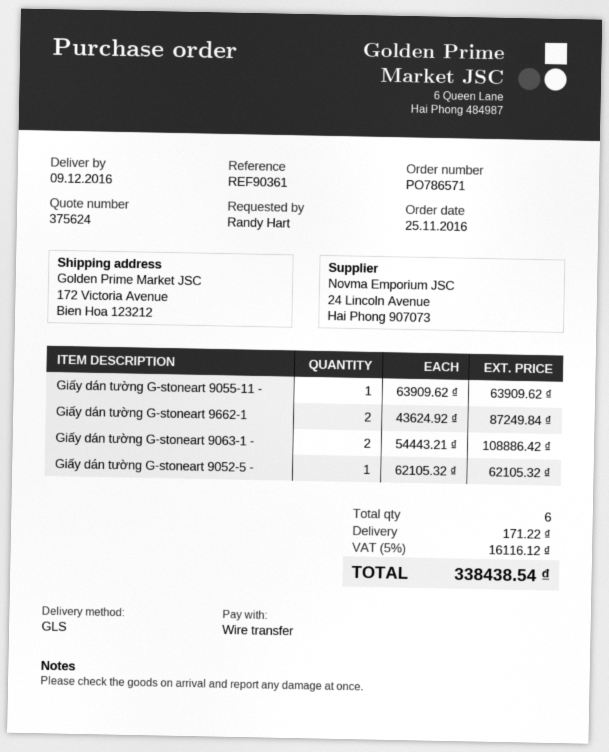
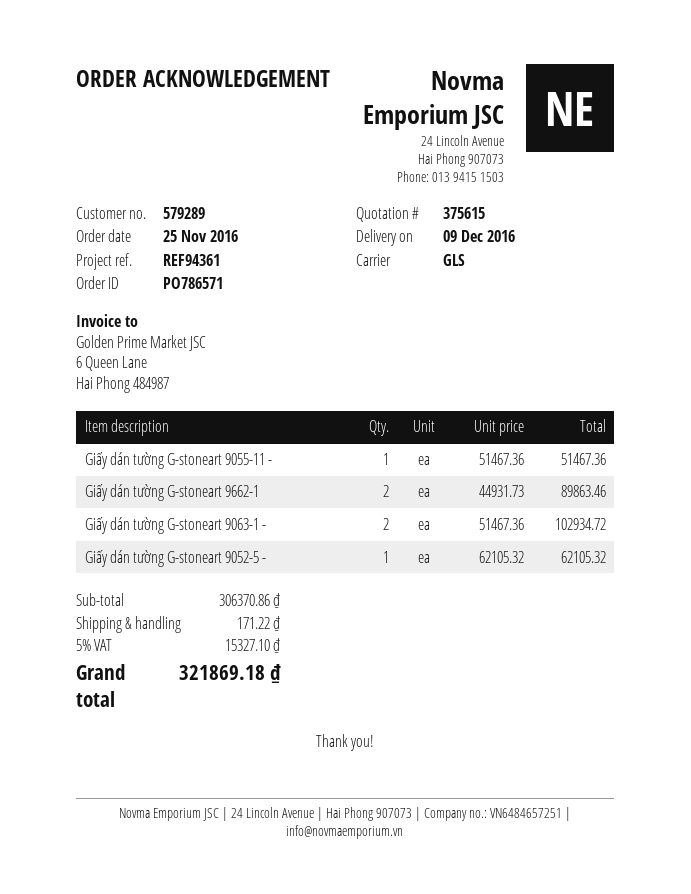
quote number: 375624 -> 375615
reference: REF90361 -> REF94361
Giấy dán tường G-stoneart 9055-11 -: 1 x 63909.62 = 63909.62 -> 1 x 51467.36 = 51467.36
Giấy dán tường G-stoneart 9662-1: 2 x 43624.92 = 87249.84 -> 2 x 44931.73 = 89863.46
Giấy dán tường G-stoneart 9063-1 -: 2 x 54443.21 = 108886.42 -> 2 x 51467.36 = 102934.72
tax: 5% = 16116.12 -> 5% = 15327.10
total: 338438.54 -> 321869.18

